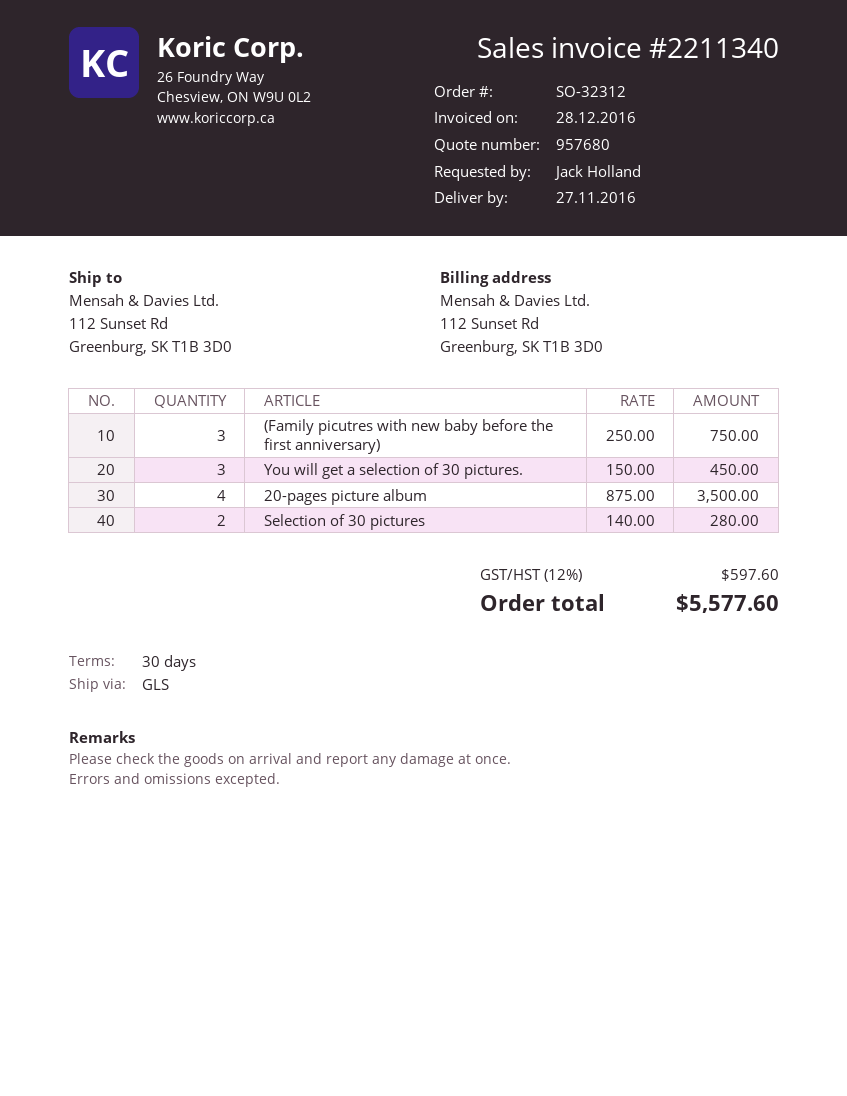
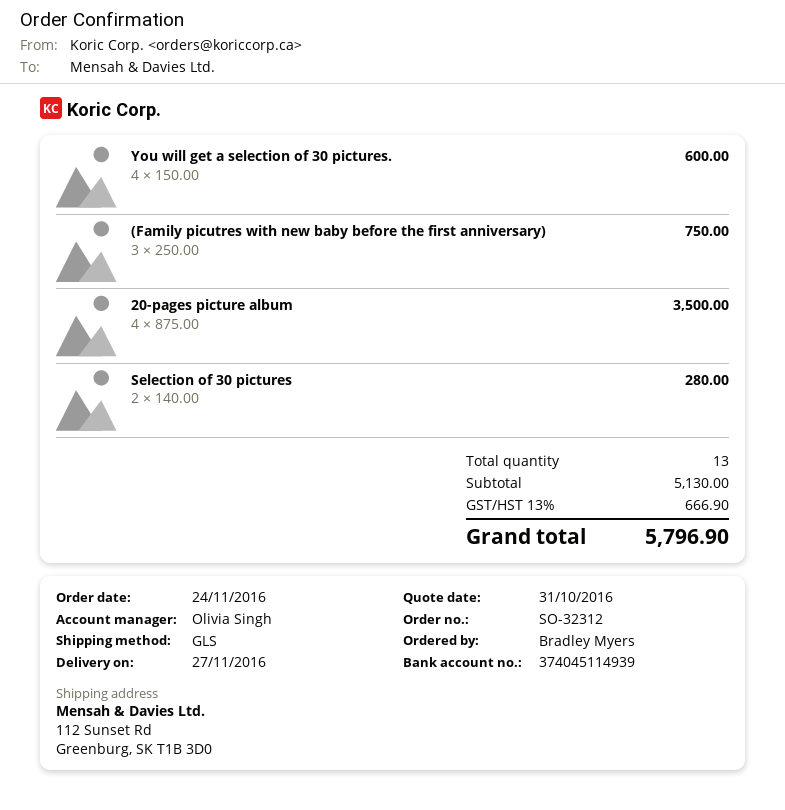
ordered by: Jack Holland -> Bradley Myers
You will get a selection of 30 pictures.: 3 x 150.00 = 450.00 -> 4 x 150.00 = 600.00
tax: 12% = 597.60 -> 13% = 666.90
total: 5577.60 -> 5796.90

